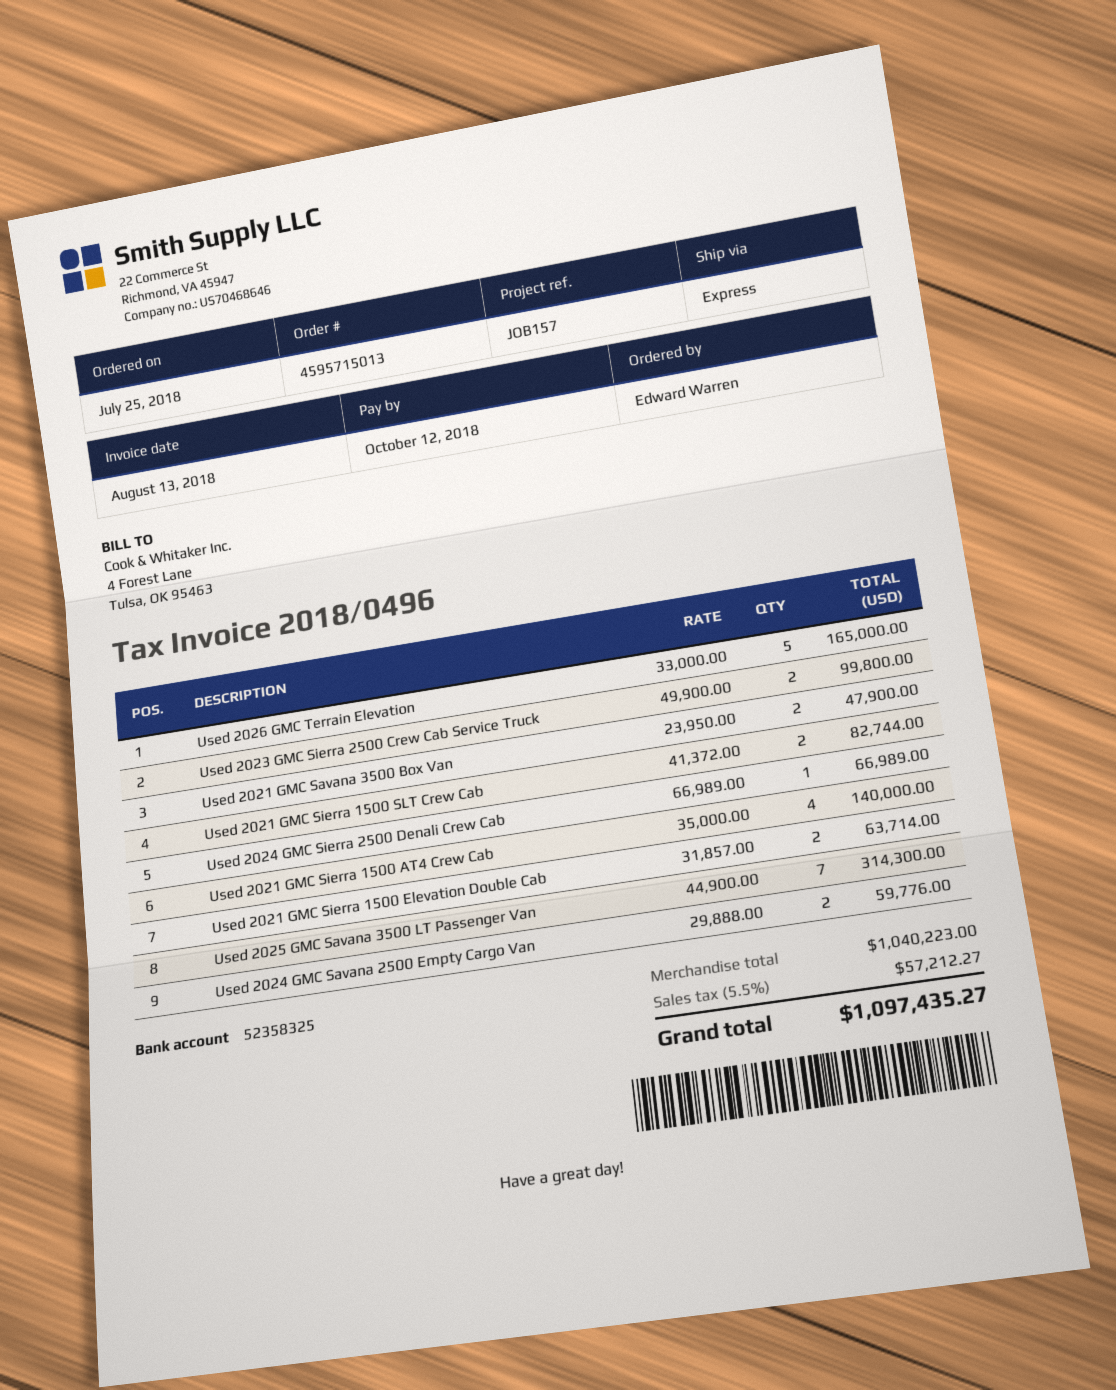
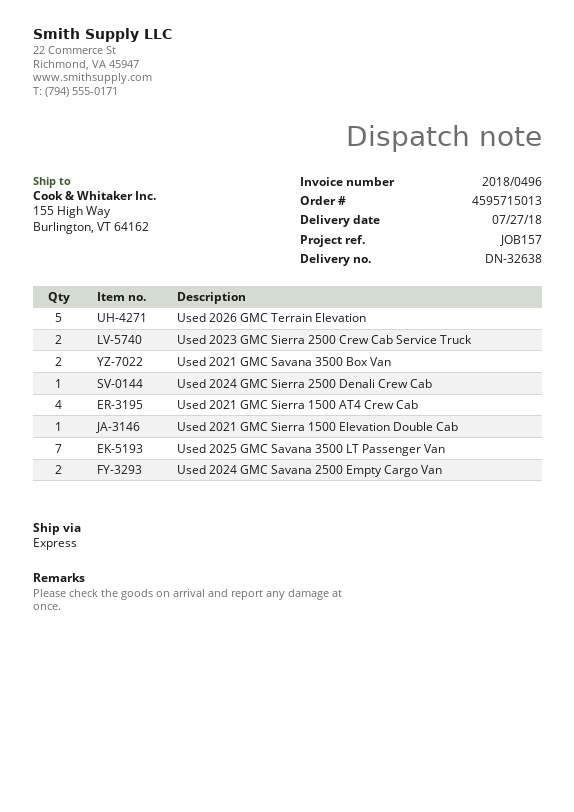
Used 2021 GMC Sierra 1500 SLT Crew Cab: 2 -> none
Used 2021 GMC Sierra 1500 Elevation Double Cab: 2 -> 1

